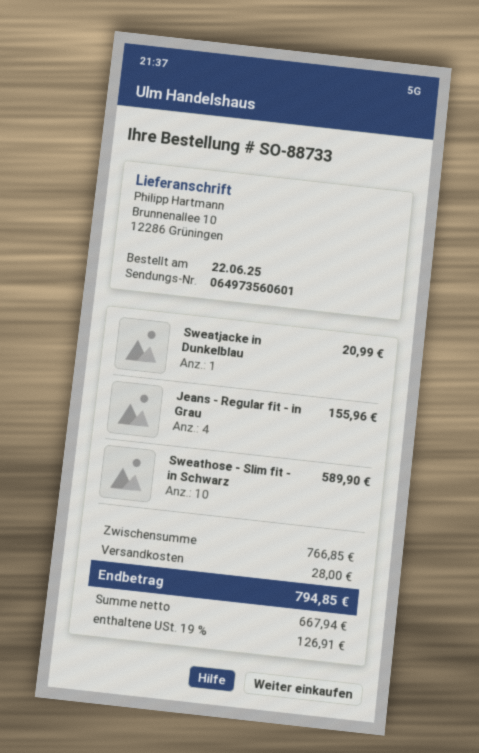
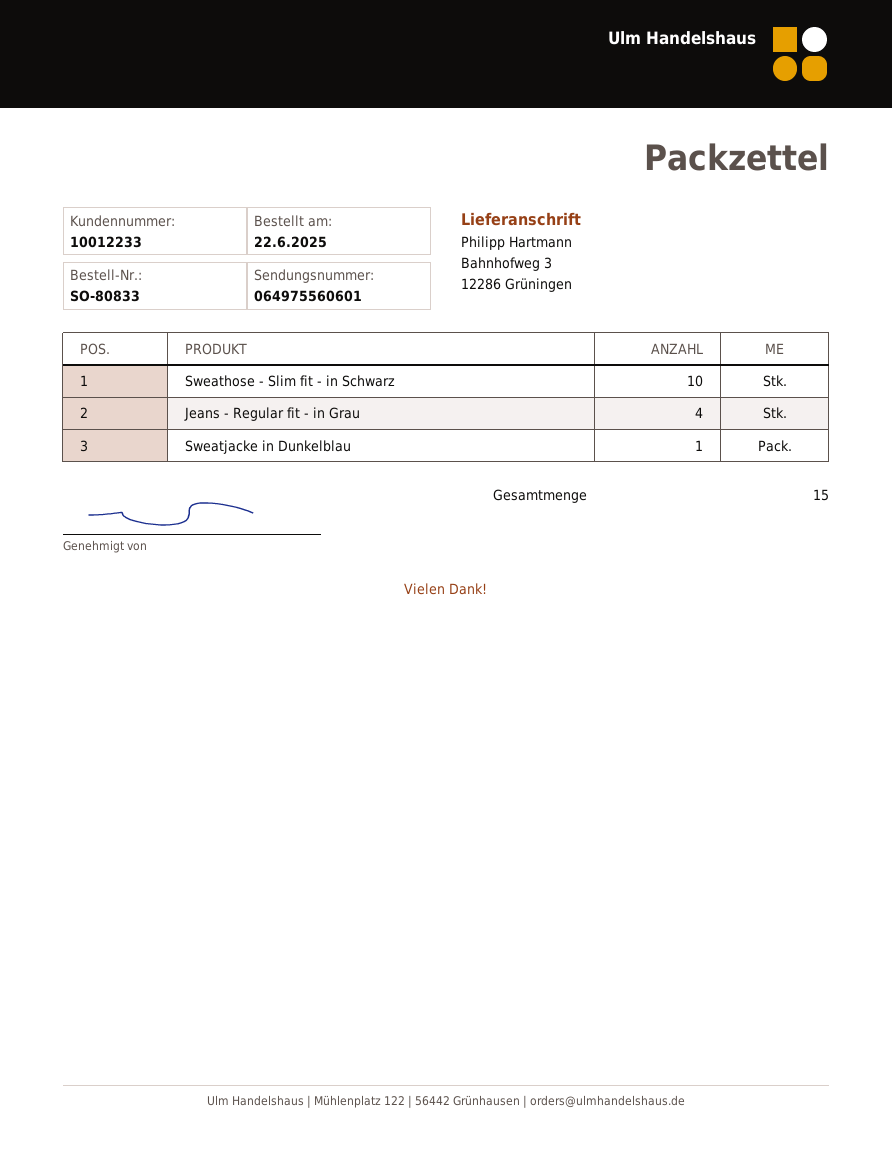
order number: SO-88733 -> SO-80833
tracking number: 064973560601 -> 064975560601
ship to: Brunnenallee 10, 12286 Grüningen -> Bahnhofweg 3, 12286 Grüningen

